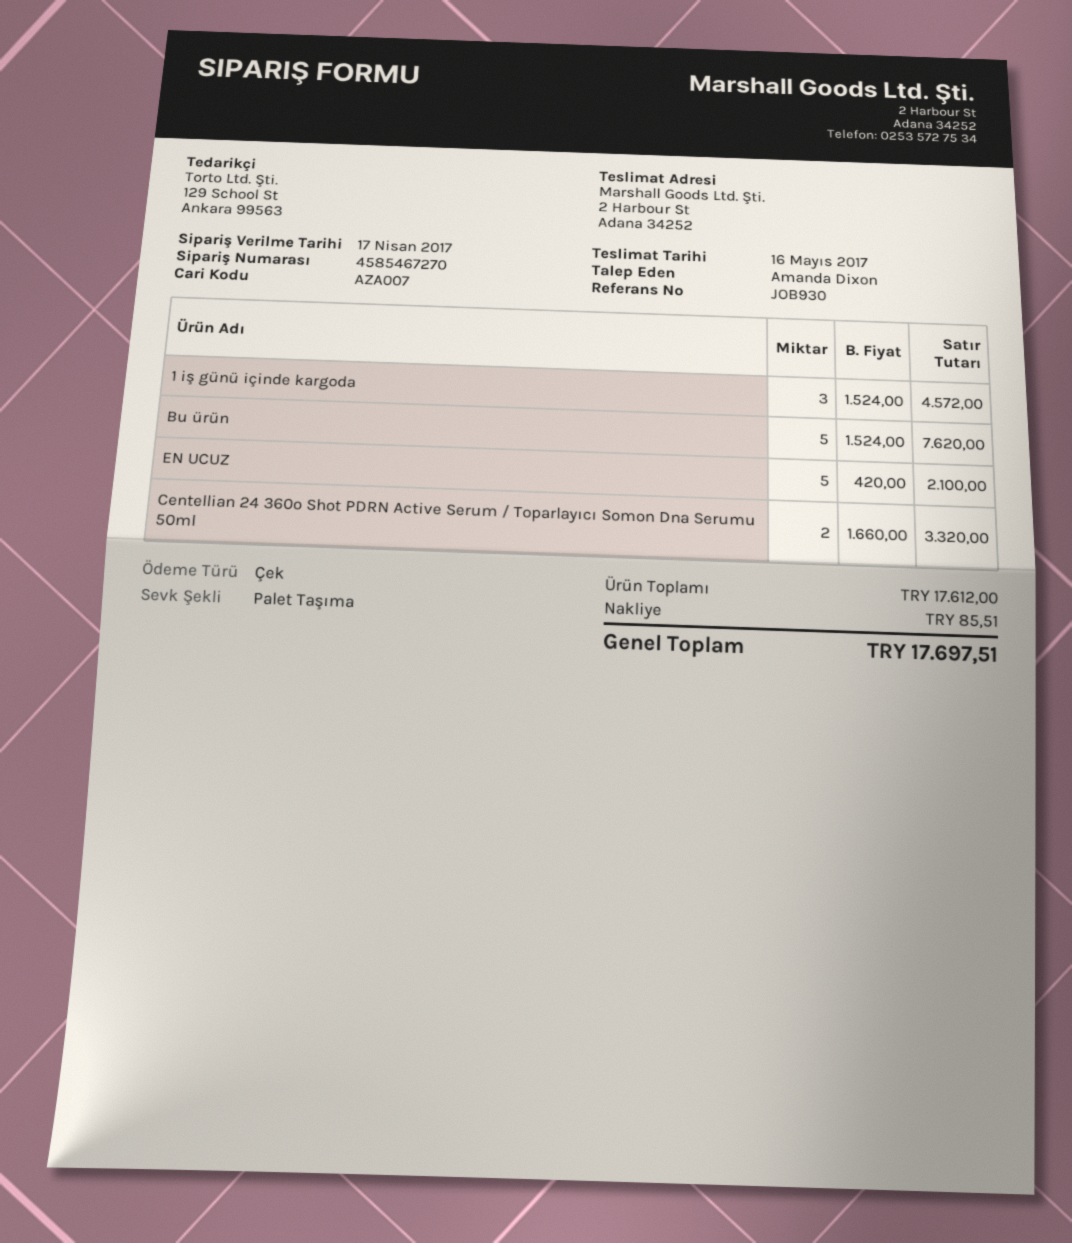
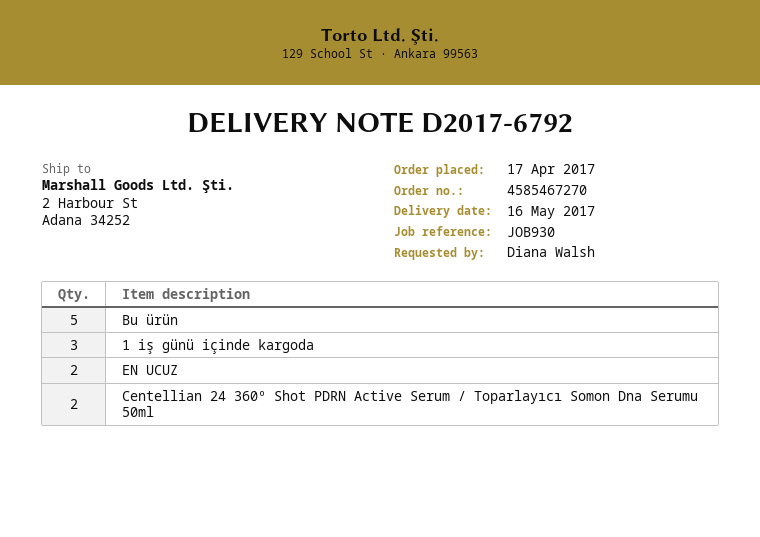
ordered by: Amanda Dixon -> Diana Walsh
EN UCUZ: 5 -> 2

